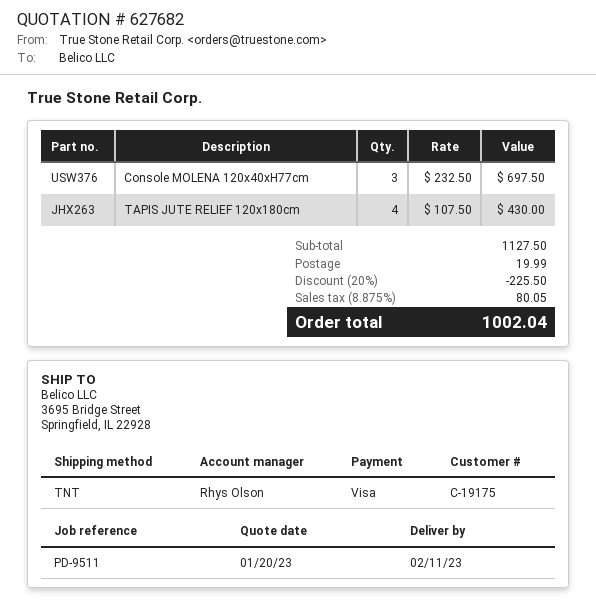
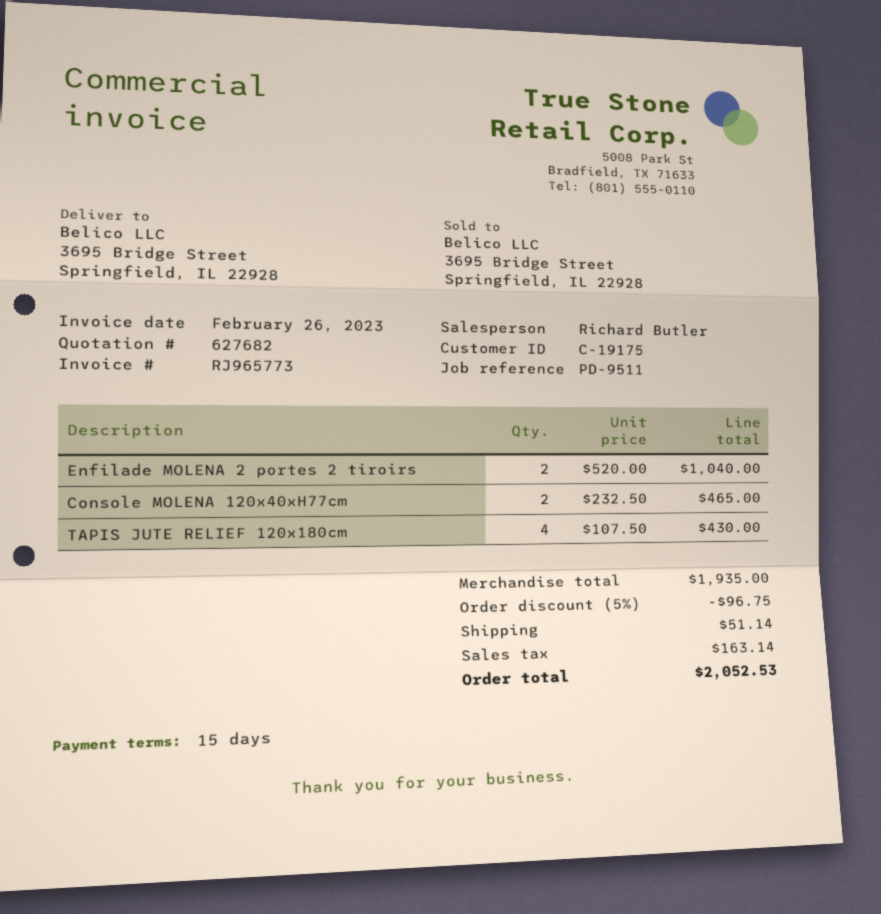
sales rep: Rhys Olson -> Richard Butler
Console MOLENA 120x40xH77cm: 3 x 232.50 = 697.50 -> 2 x 232.50 = 465.00
Enfilade MOLENA 2 portes 2 tiroirs: none -> 2 x 520.00 = 1040.00
subtotal: 1127.50 -> 1935.00
discount: 20% = 225.50 -> 5% = 96.75
shipping: 19.99 -> 51.14
tax: 80.05 -> 163.14
total: 1002.04 -> 2052.53

